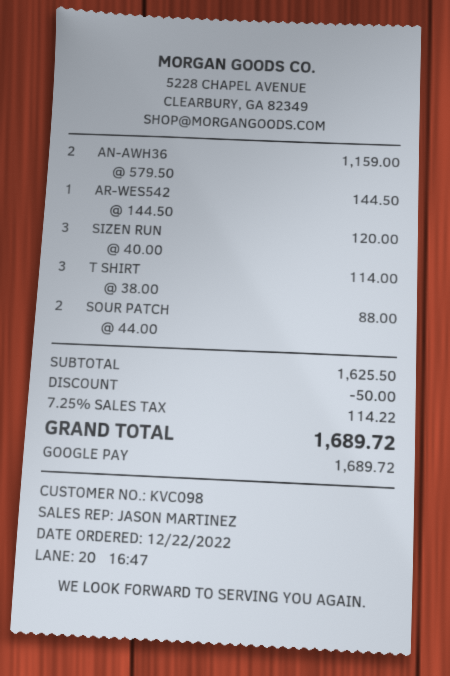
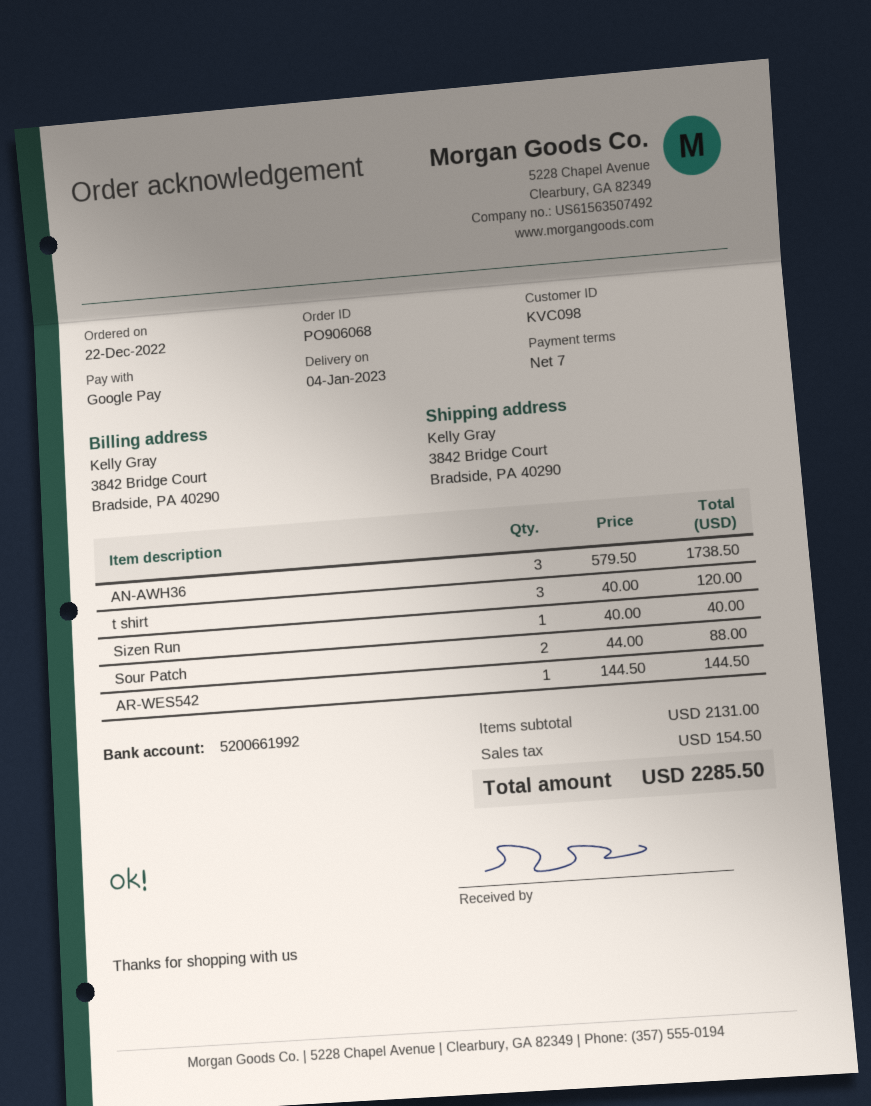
AN-AWH36: 2 x 579.50 = 1159.00 -> 3 x 579.50 = 1738.50
SIZEN RUN: 3 x 40.00 = 120.00 -> 1 x 40.00 = 40.00
T SHIRT: 3 x 38.00 = 114.00 -> 3 x 40.00 = 120.00
subtotal: 1625.50 -> 2131.00
discount: 50.00 -> none
tax: 114.22 -> 154.50
total: 1689.72 -> 2285.50

